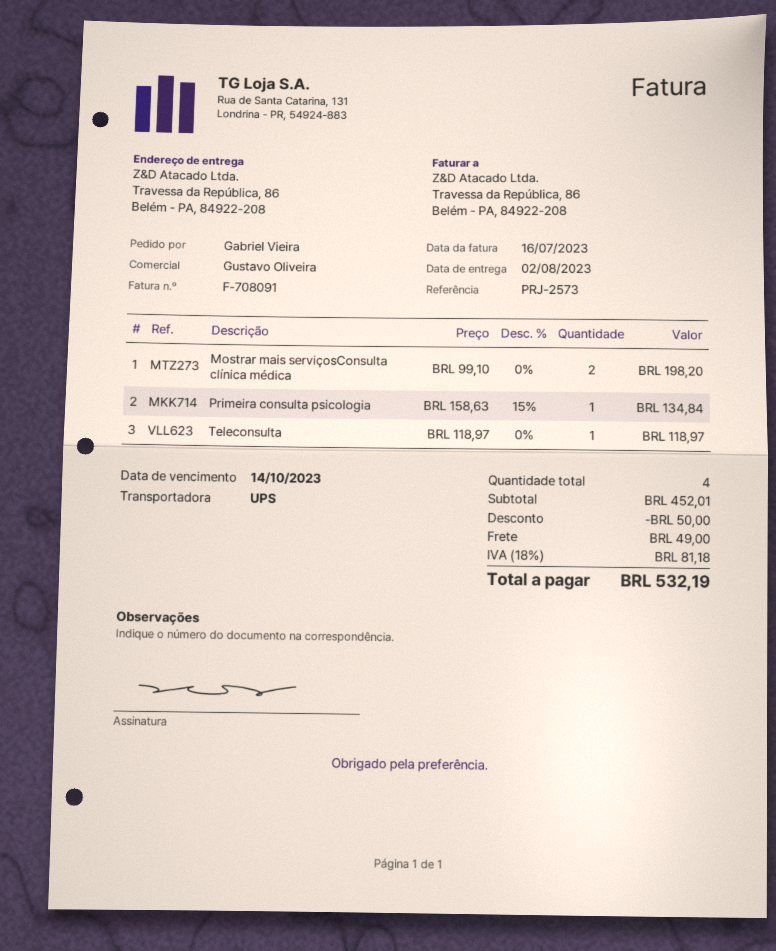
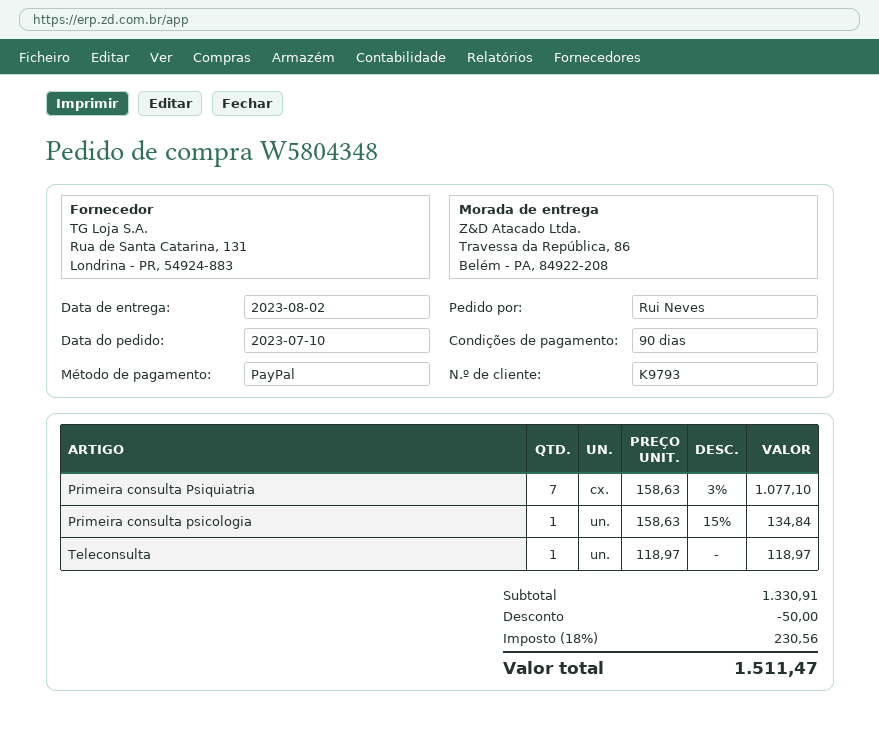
ordered by: Gabriel Vieira -> Rui Neves
Mostrar mais serviçosConsulta clínica médica: 2 x 99.10 = 198.20 -> none
Primeira consulta Psiquiatria: none -> 7 x 158.63 - 3% = 1077.10
subtotal: 452.01 -> 1330.91
shipping: 49.00 -> none
tax: 18% = 81.18 -> 18% = 230.56
total: 532.19 -> 1511.47

